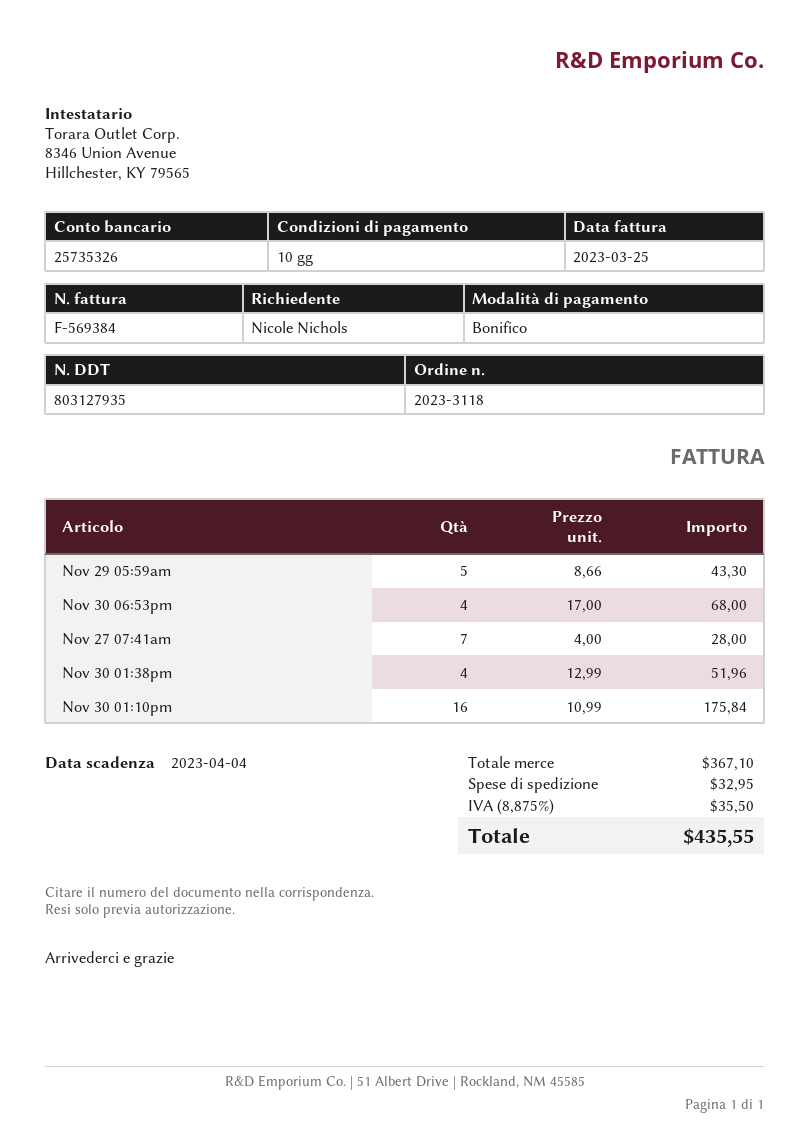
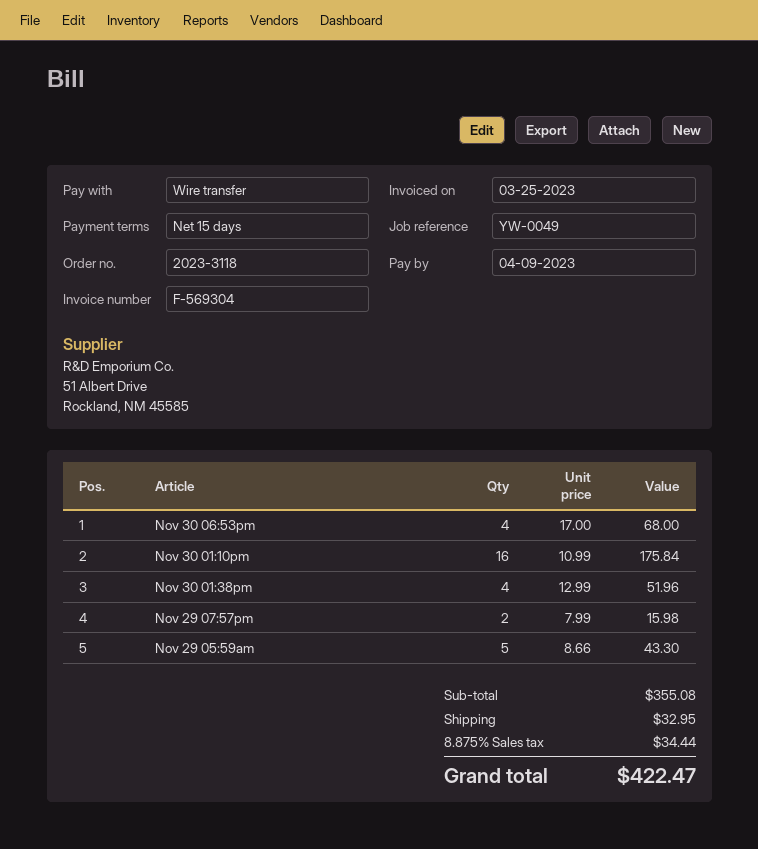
invoice number: F-569384 -> F-569304
payment terms: 10 days -> 15 days
due date: 2023-04-04 -> 2023-04-09
Nov 27 07:41am: 7 x 4.00 = 28.00 -> none
Nov 29 07:57pm: none -> 2 x 7.99 = 15.98
subtotal: 367.10 -> 355.08
tax: 8.875% = 35.50 -> 8.875% = 34.44
total: 435.55 -> 422.47

